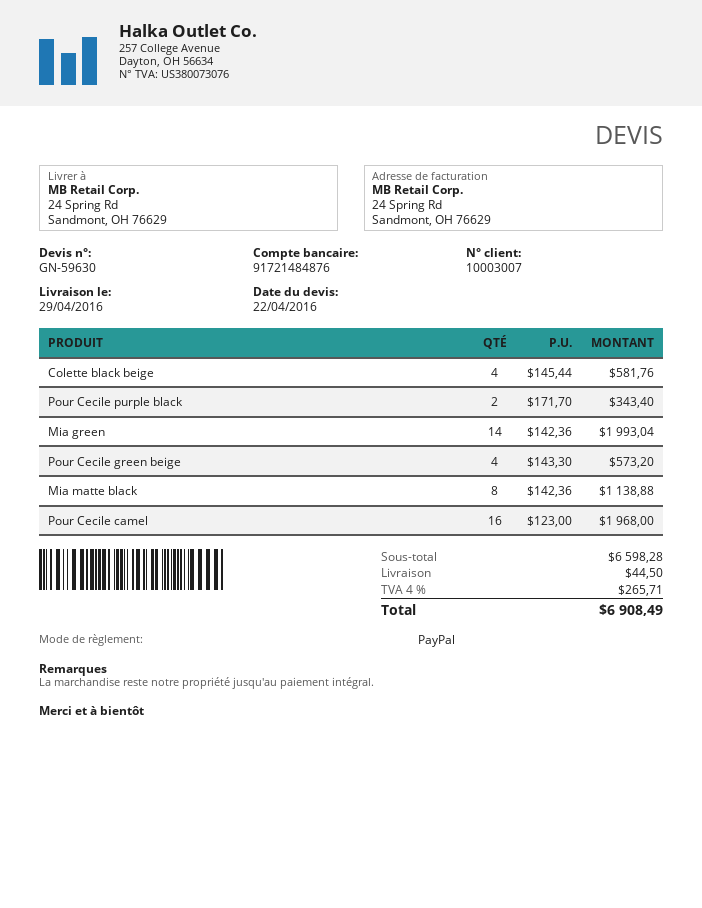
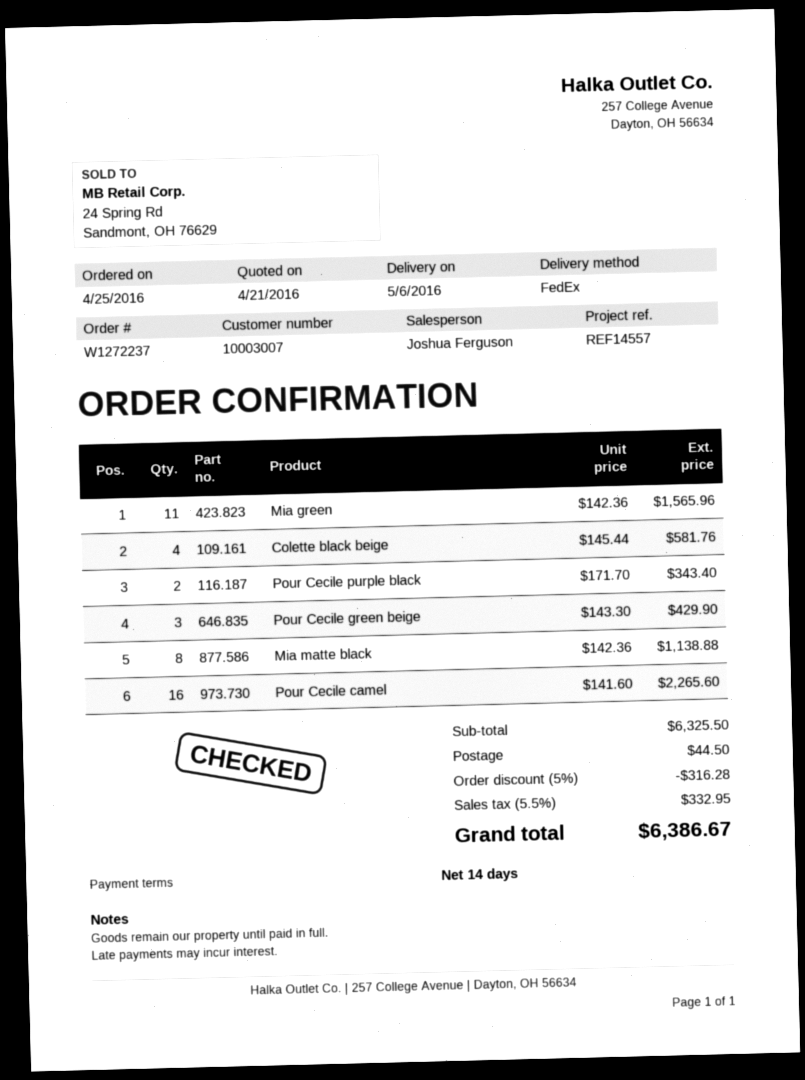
quote date: 2016-04-22 -> 2016-04-21
delivery date: 2016-04-29 -> 2016-05-06
Mia green: 14 x 142.36 = 1993.04 -> 11 x 142.36 = 1565.96
Pour Cecile green beige: 4 x 143.30 = 573.20 -> 3 x 143.30 = 429.90
Pour Cecile camel: 16 x 123.00 = 1968.00 -> 16 x 141.60 = 2265.60
subtotal: 6598.28 -> 6325.50
discount: none -> 5% = 316.28
tax: 4% = 265.71 -> 5.5% = 332.95
total: 6908.49 -> 6386.67

